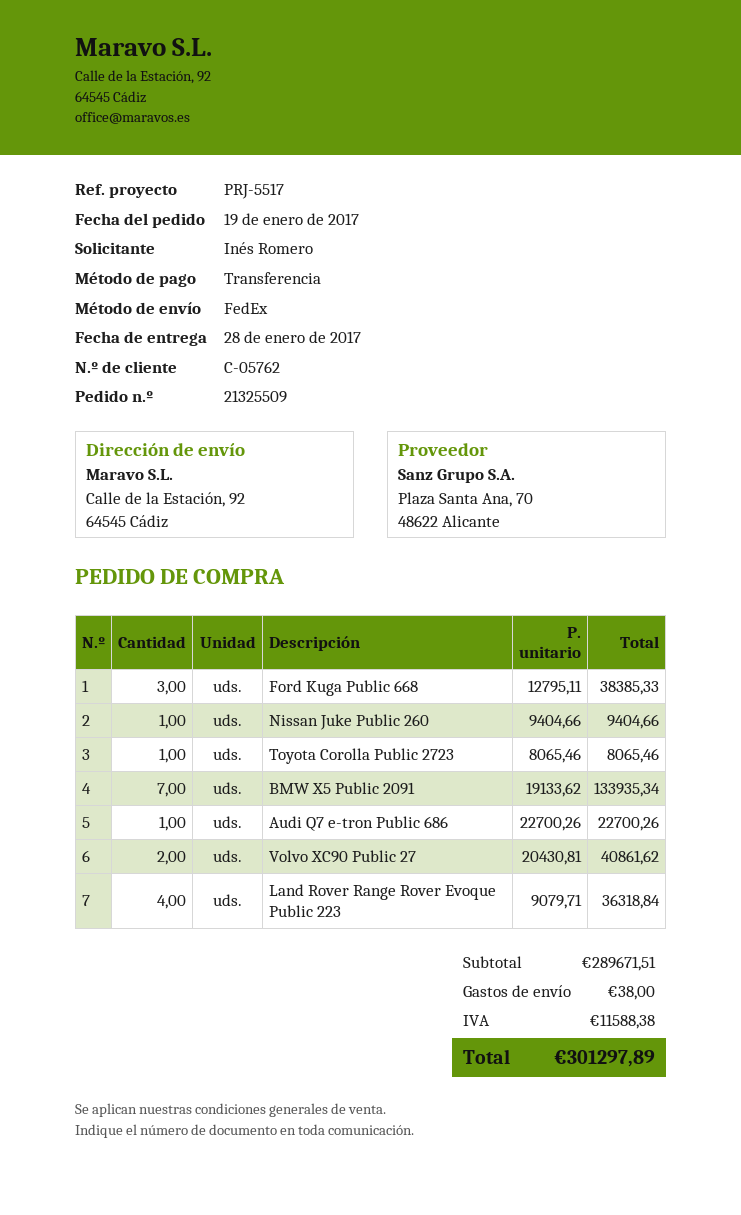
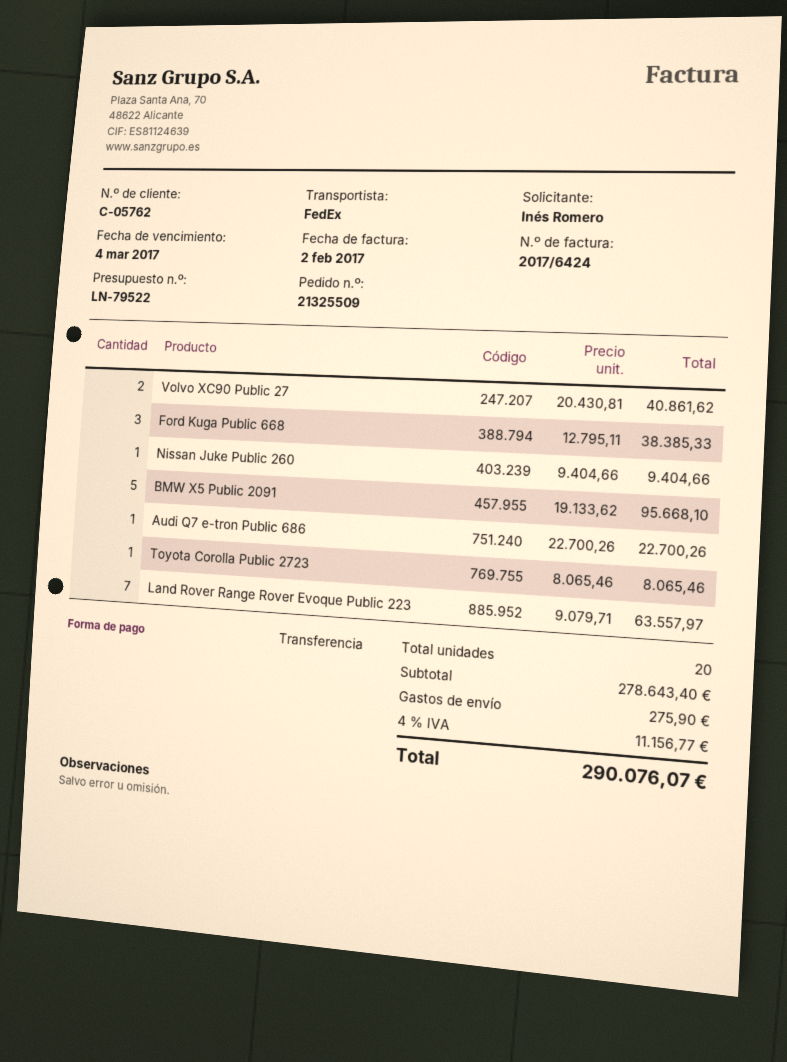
BMW X5 Public 2091: 7 x 19133.62 = 133935.34 -> 5 x 19133.62 = 95668.10
Land Rover Range Rover Evoque Public 223: 4 x 9079.71 = 36318.84 -> 7 x 9079.71 = 63557.97
subtotal: 289671.51 -> 278643.40
shipping: 38.00 -> 275.90
tax: 11588.38 -> 11156.77
total: 301297.89 -> 290076.07

